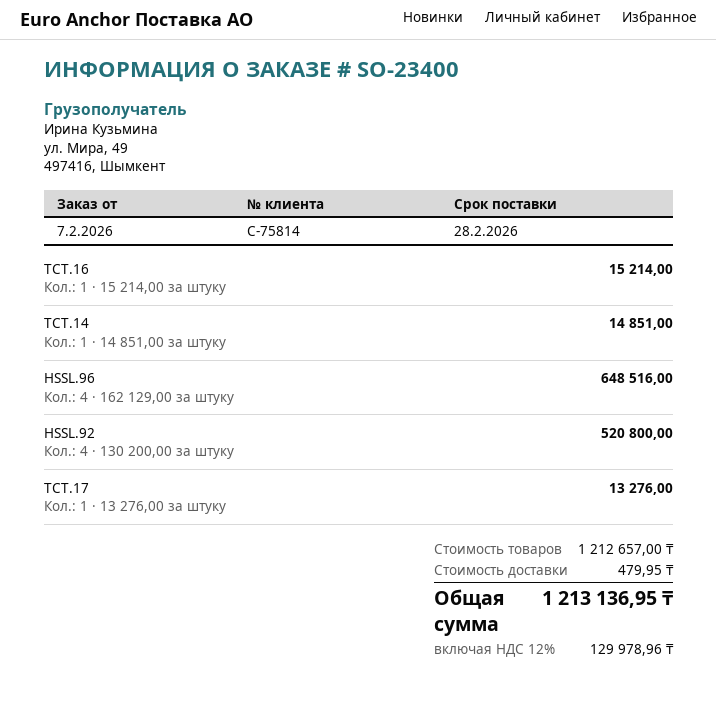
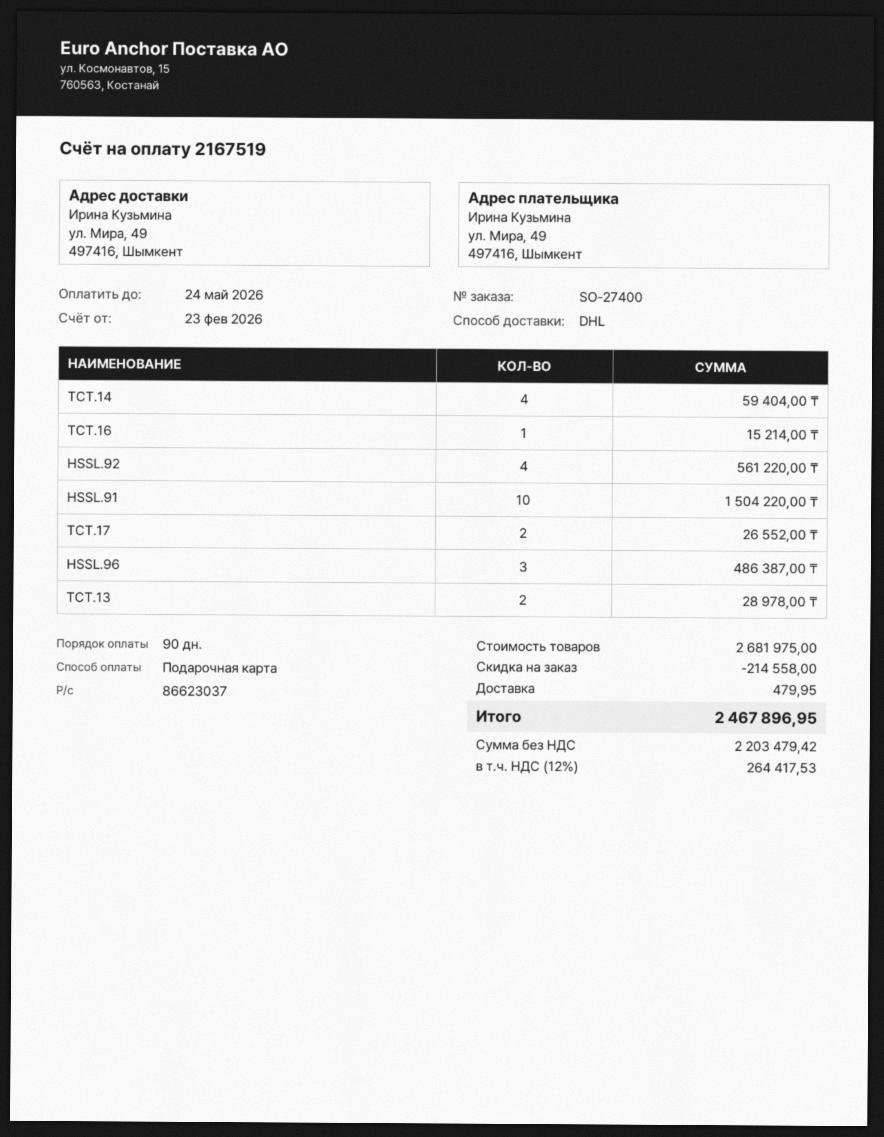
order number: SO-23400 -> SO-27400
TCT.14: 1 for 14851.00 -> 4 for 59404.00
HSSL.96: 4 for 648516.00 -> 3 for 486387.00
HSSL.92: 4 for 520800.00 -> 4 for 561220.00
TCT.17: 1 for 13276.00 -> 2 for 26552.00
HSSL.91: none -> 10 for 1504220.00
TCT.13: none -> 2 for 28978.00
subtotal: 1212657.00 -> 2681975.00
discount: none -> 214558.00
tax: 12% = 129978.96 -> 12% = 264417.53
total: 1213136.95 -> 2467896.95

